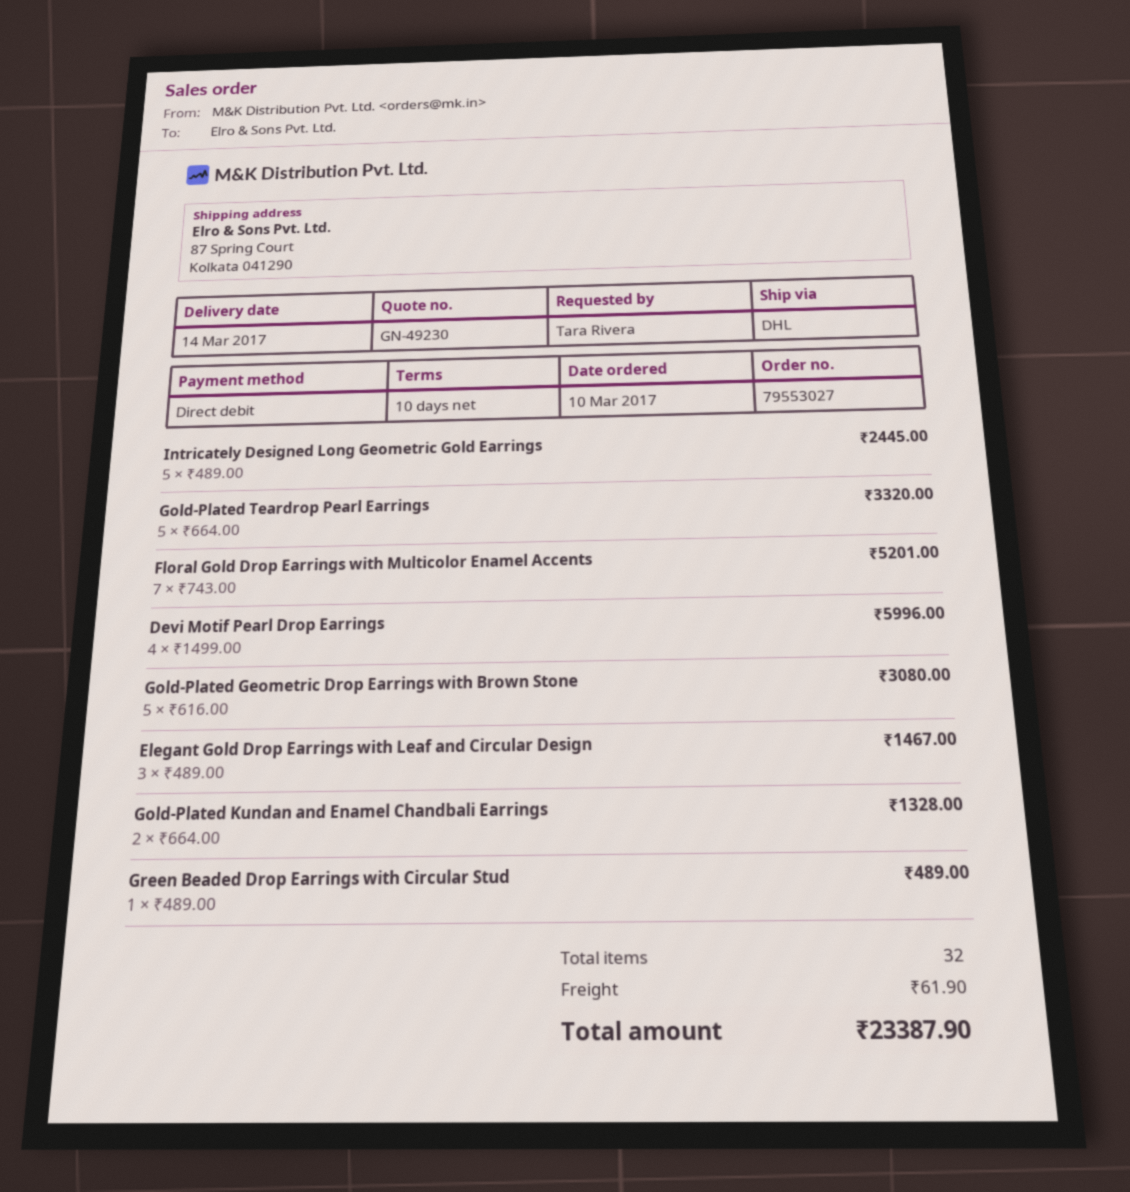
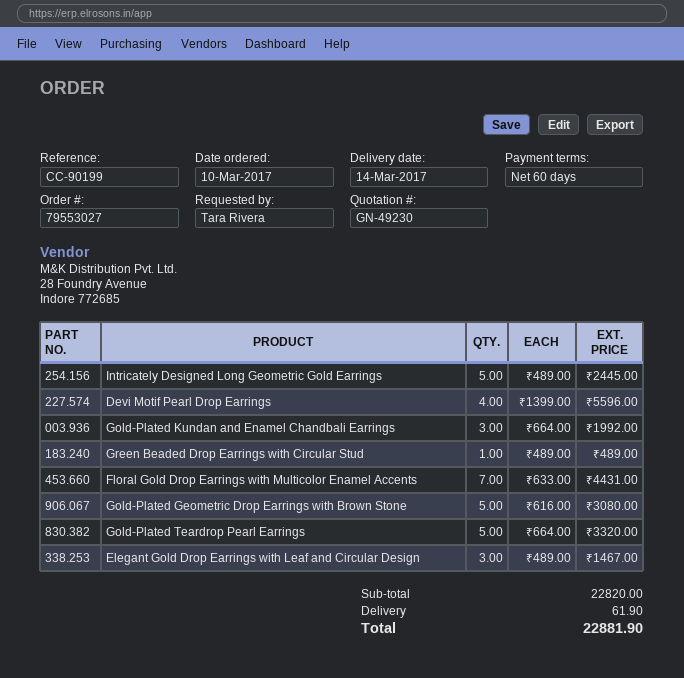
payment terms: 10 days -> 60 days
Floral Gold Drop Earrings with Multicolor Enamel Accents: 7 x 743.00 = 5201.00 -> 7 x 633.00 = 4431.00
Devi Motif Pearl Drop Earrings: 4 x 1499.00 = 5996.00 -> 4 x 1399.00 = 5596.00
Gold-Plated Kundan and Enamel Chandbali Earrings: 2 x 664.00 = 1328.00 -> 3 x 664.00 = 1992.00
total: 23387.90 -> 22881.90

